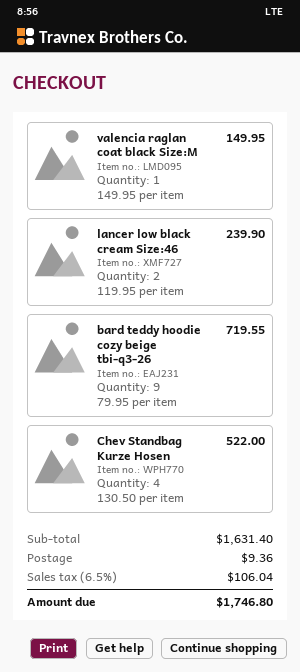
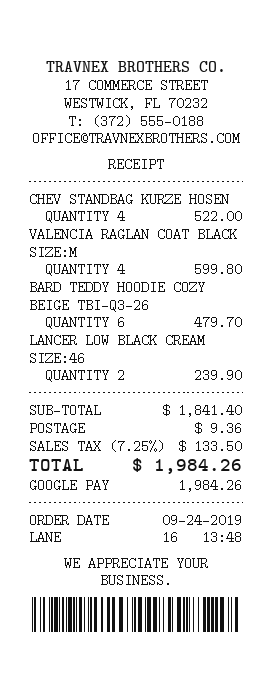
valencia raglan coat black Size:M: 1 for 149.95 -> 4 for 599.80
bard teddy hoodie cozy beige tbi-q3-26: 9 for 719.55 -> 6 for 479.70
subtotal: 1631.40 -> 1841.40
tax: 6.5% = 106.04 -> 7.25% = 133.50
total: 1746.80 -> 1984.26

